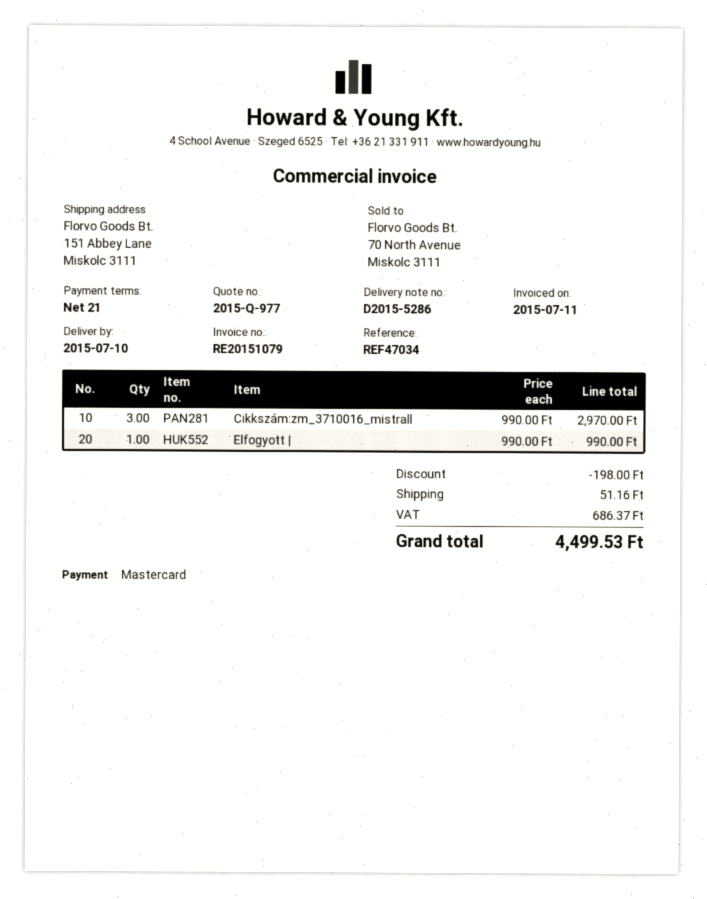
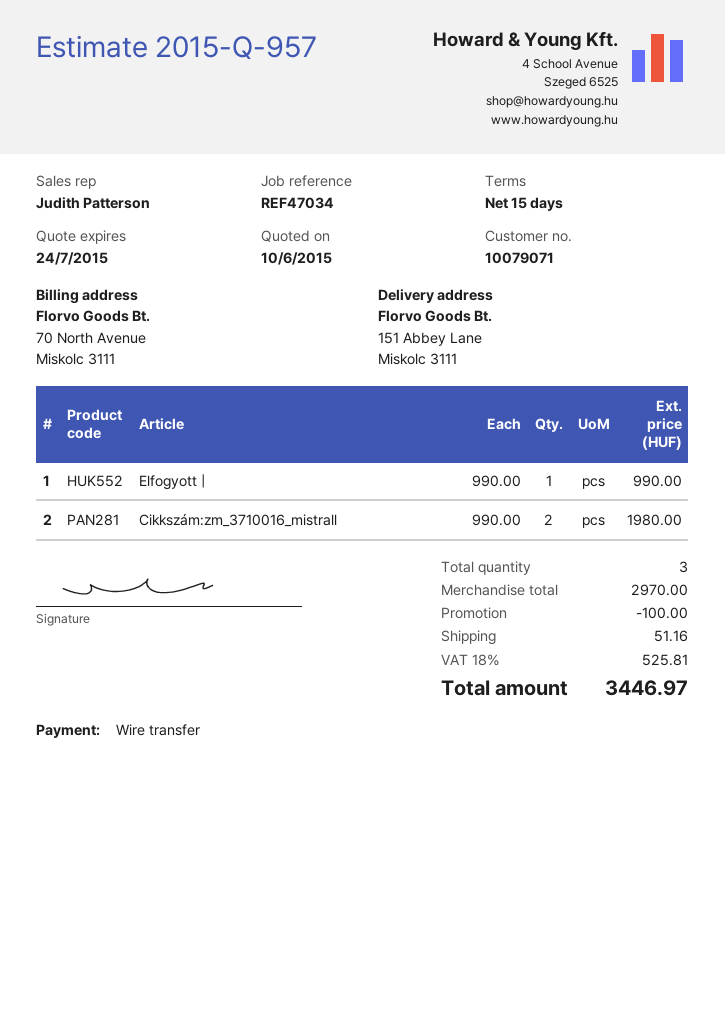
quote number: 2015-Q-977 -> 2015-Q-957
payment terms: 21 days -> 15 days
payment method: Mastercard -> bank transfer
Cikkszám:zm_3710016_mistrall: 3 x 990.00 = 2970.00 -> 2 x 990.00 = 1980.00
discount: 198.00 -> 100.00
tax: 686.37 -> 525.81
total: 4499.53 -> 3446.97

